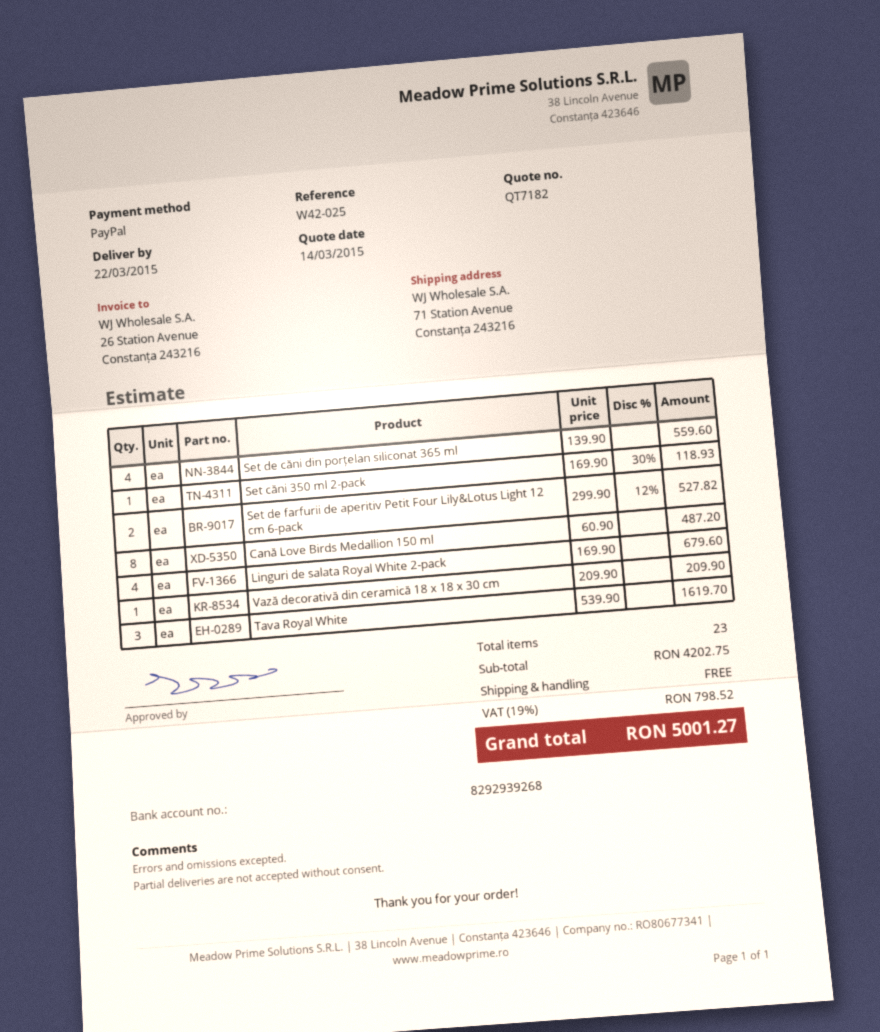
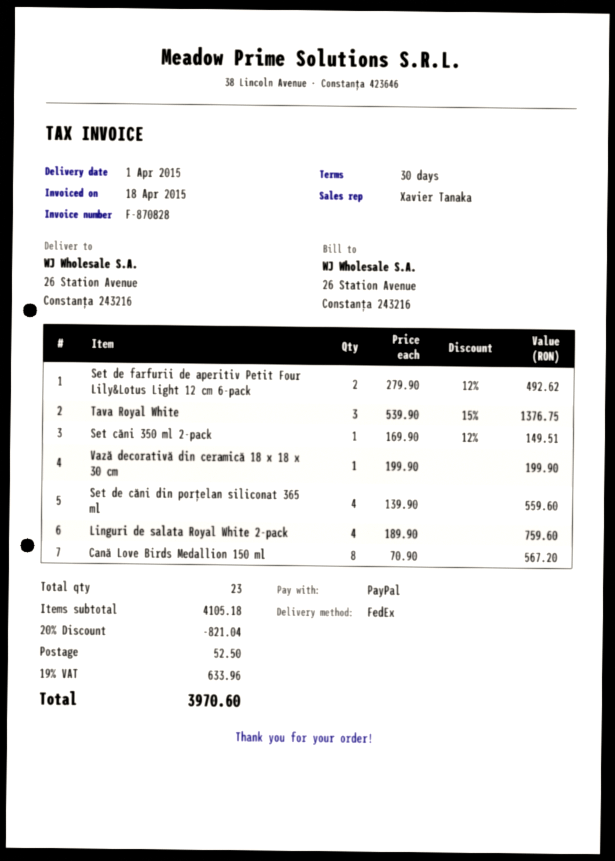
delivery date: 2015-03-22 -> 2015-04-01
ship to: 71 Station Avenue, Constanța 243216 -> 26 Station Avenue, Constanța 243216
Set căni 350 ml 2-pack: 1 x 169.90 - 30% = 118.93 -> 1 x 169.90 - 12% = 149.51
Set de farfurii de aperitiv Petit Four Lily&Lotus Light 12 cm 6-pack: 2 x 299.90 - 12% = 527.82 -> 2 x 279.90 - 12% = 492.62
Cană Love Birds Medallion 150 ml: 8 x 60.90 = 487.20 -> 8 x 70.90 = 567.20
Linguri de salata Royal White 2-pack: 4 x 169.90 = 679.60 -> 4 x 189.90 = 759.60
Vază decorativă din ceramică 18 x 18 x 30 cm: 1 x 209.90 = 209.90 -> 1 x 199.90 = 199.90
Tava Royal White: 3 x 539.90 = 1619.70 -> 3 x 539.90 - 15% = 1376.75
subtotal: 4202.75 -> 4105.18
discount: none -> 20% = 821.04
shipping: 0.00 -> 52.50
tax: 19% = 798.52 -> 19% = 633.96
total: 5001.27 -> 3970.60

